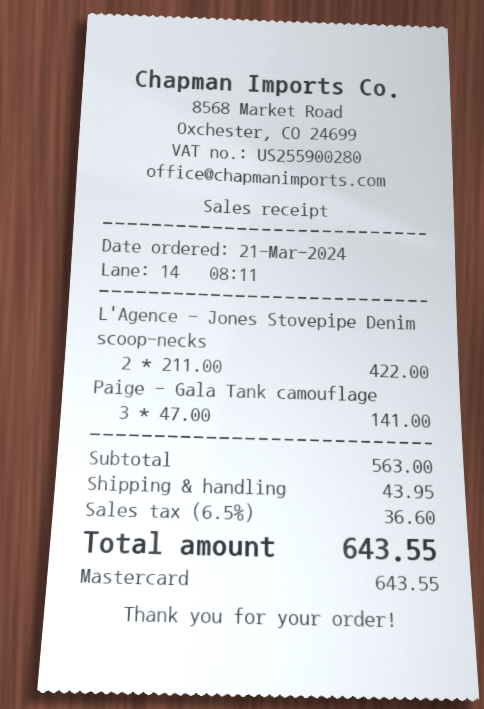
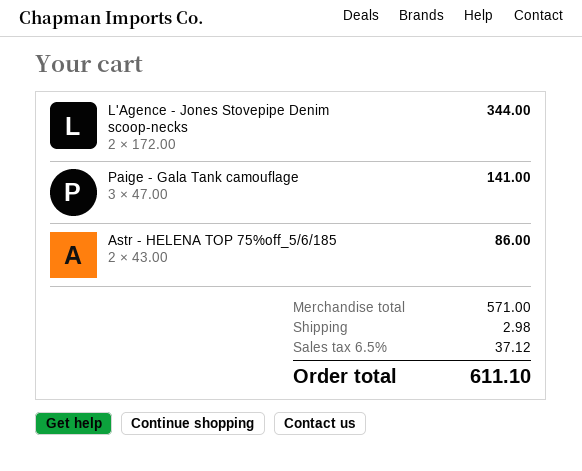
L'Agence - Jones Stovepipe Denim scoop-necks: 2 x 211.00 = 422.00 -> 2 x 172.00 = 344.00
Astr - HELENA TOP 75%off_5/6/185: none -> 2 x 43.00 = 86.00
subtotal: 563.00 -> 571.00
shipping: 43.95 -> 2.98
tax: 6.5% = 36.60 -> 6.5% = 37.12
total: 643.55 -> 611.10

